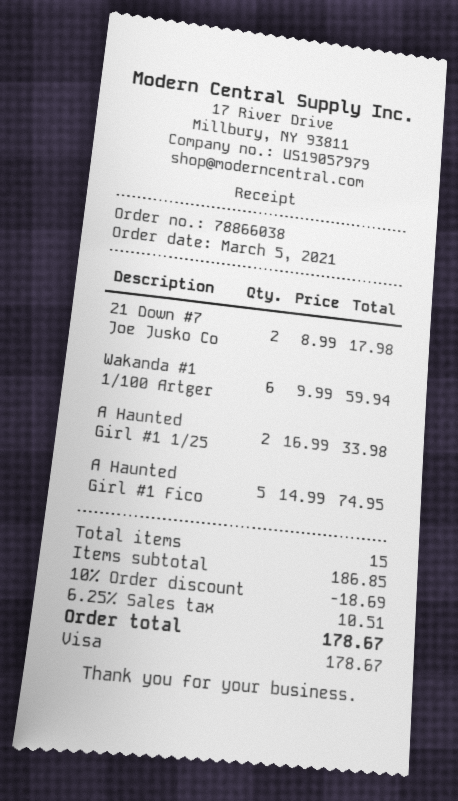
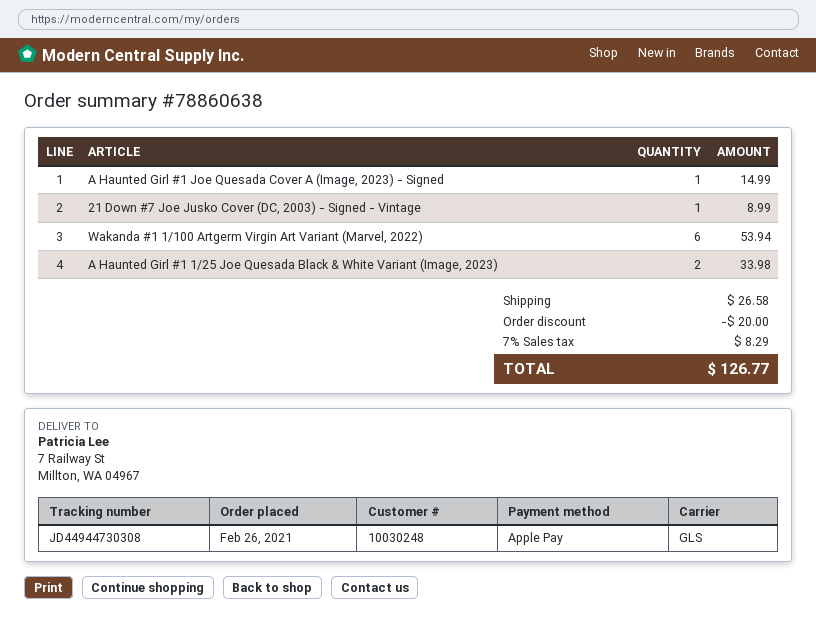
order number: 78866038 -> 78860638
order date: 2021-03-05 -> 2021-02-26
payment method: Visa -> Apple Pay
21 Down #7 Joe Jusko Co: 2 for 17.98 -> 1 for 8.99
Wakanda #1 1/100 Artger: 6 for 59.94 -> 6 for 53.94
A Haunted Girl #1 Fico: 5 for 74.95 -> none
A Haunted Girl #1 Joe Quesada Cover A (Image, 2023) - Signed: none -> 1 for 14.99
discount: 18.69 -> 20.00
shipping: none -> 26.58
tax: 6.25% = 10.51 -> 7% = 8.29
total: 178.67 -> 126.77

